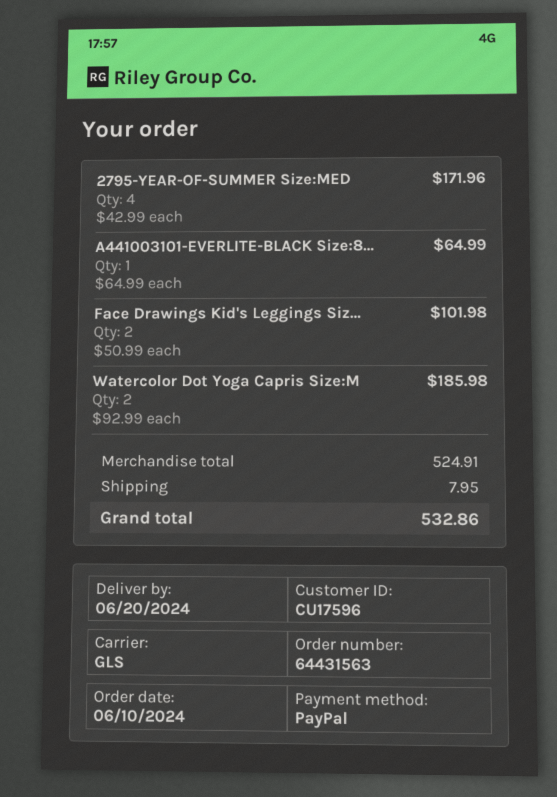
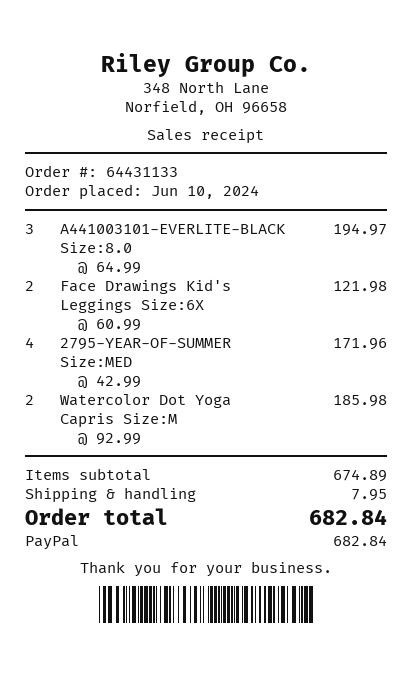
order number: 64431563 -> 64431133
A441003101-EVERLITE-BLACK Size:8...: 1 x 64.99 = 64.99 -> 3 x 64.99 = 194.97
Face Drawings Kid's Leggings Siz...: 2 x 50.99 = 101.98 -> 2 x 60.99 = 121.98
subtotal: 524.91 -> 674.89
total: 532.86 -> 682.84

